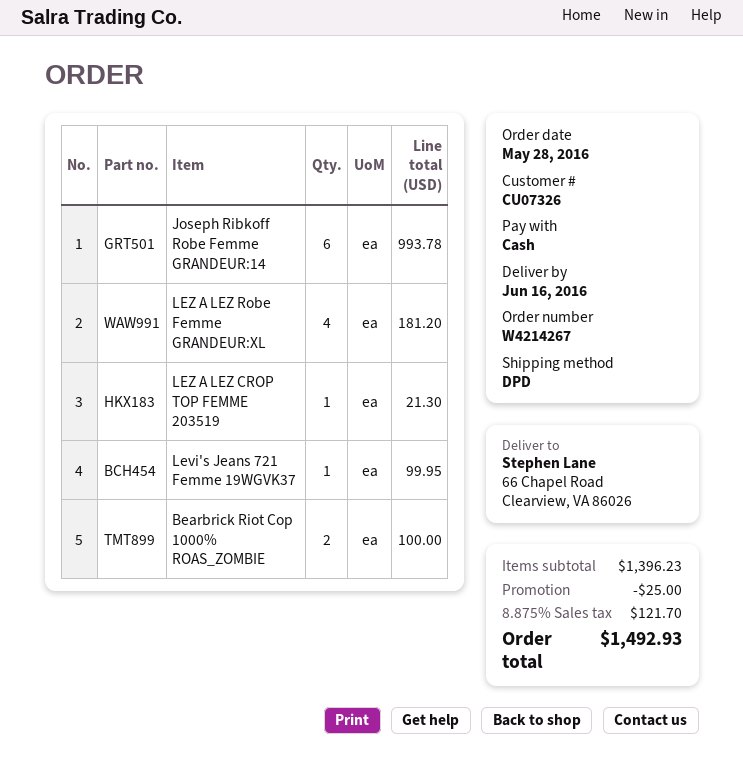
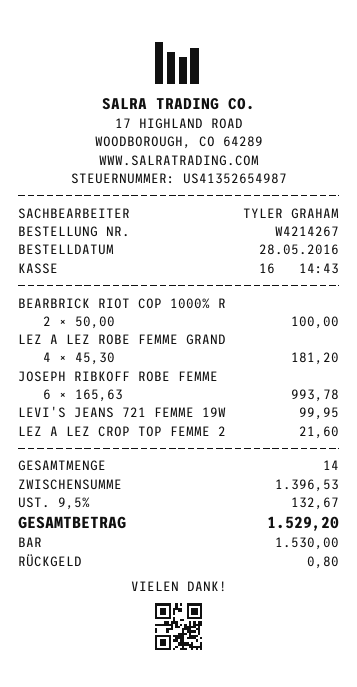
LEZ A LEZ CROP TOP FEMME 203519: 1 for 21.30 -> 1 for 21.60
subtotal: 1396.23 -> 1396.53
discount: 25.00 -> none
tax: 8.875% = 121.70 -> 9.5% = 132.67
total: 1492.93 -> 1529.20

